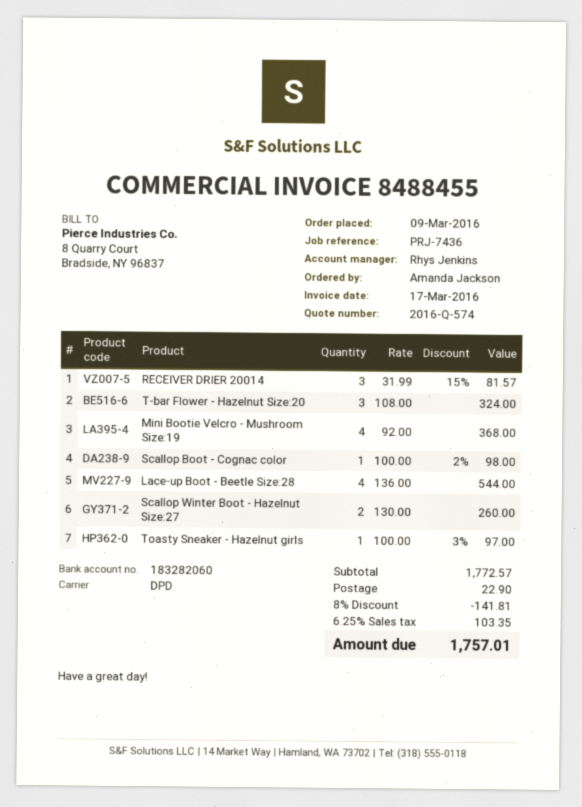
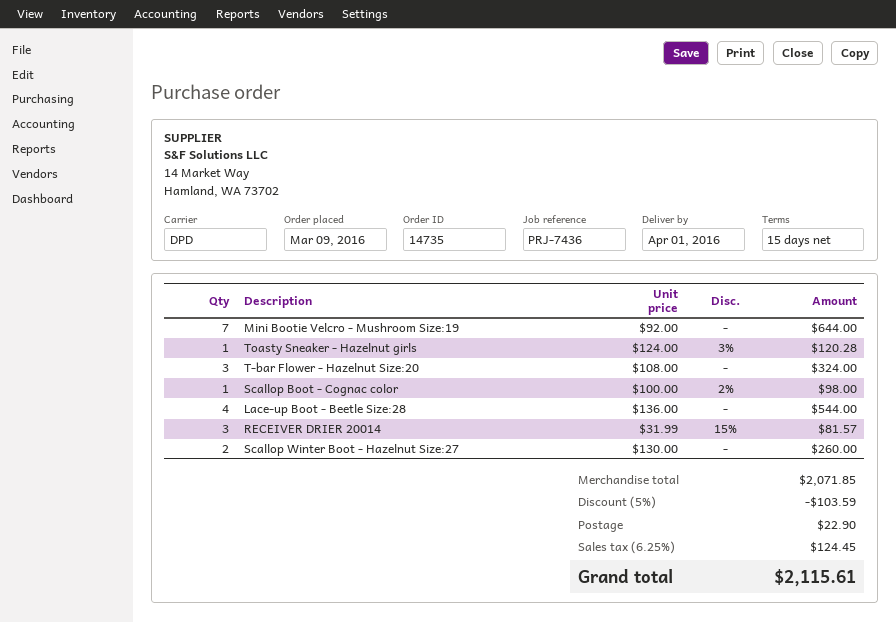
Mini Bootie Velcro - Mushroom Size:19: 4 x 92.00 = 368.00 -> 7 x 92.00 = 644.00
Toasty Sneaker - Hazelnut girls: 1 x 100.00 - 3% = 97.00 -> 1 x 124.00 - 3% = 120.28
subtotal: 1772.57 -> 2071.85
discount: 8% = 141.81 -> 5% = 103.59
tax: 6.25% = 103.35 -> 6.25% = 124.45
total: 1757.01 -> 2115.61

